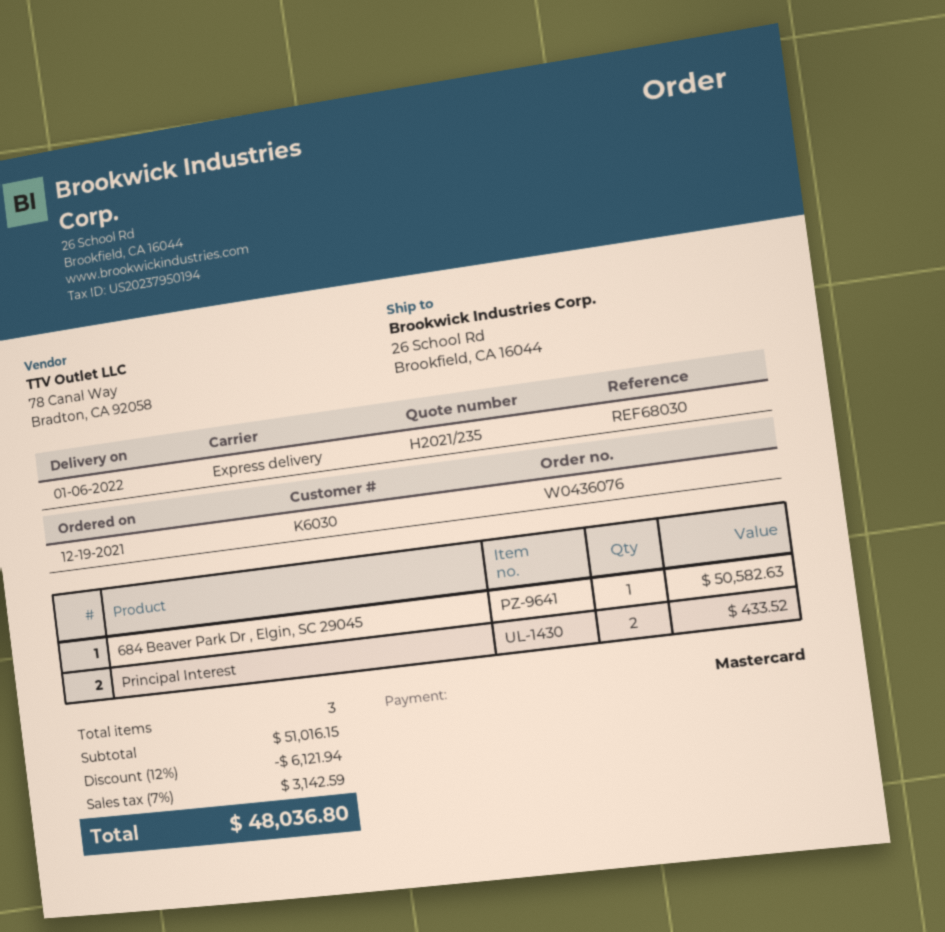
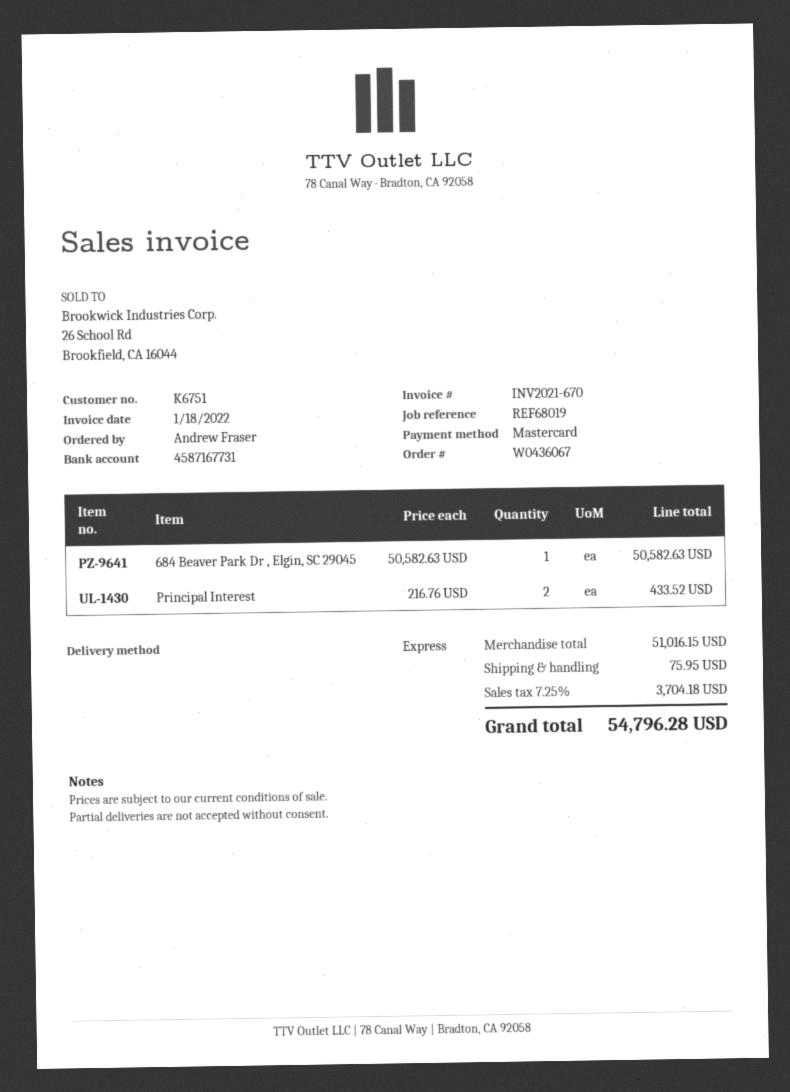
order number: W0436076 -> W0436067
customer number: K6030 -> K6751
reference: REF68030 -> REF68019
discount: 12% = 6121.94 -> none
shipping: none -> 75.95
tax: 7% = 3142.59 -> 7.25% = 3704.18
total: 48036.80 -> 54796.28

